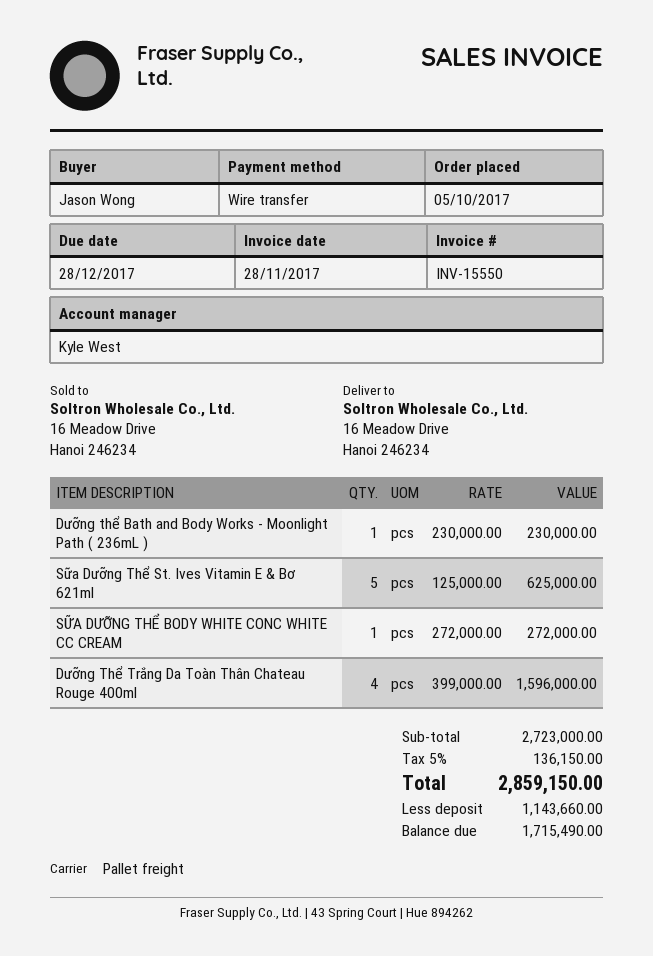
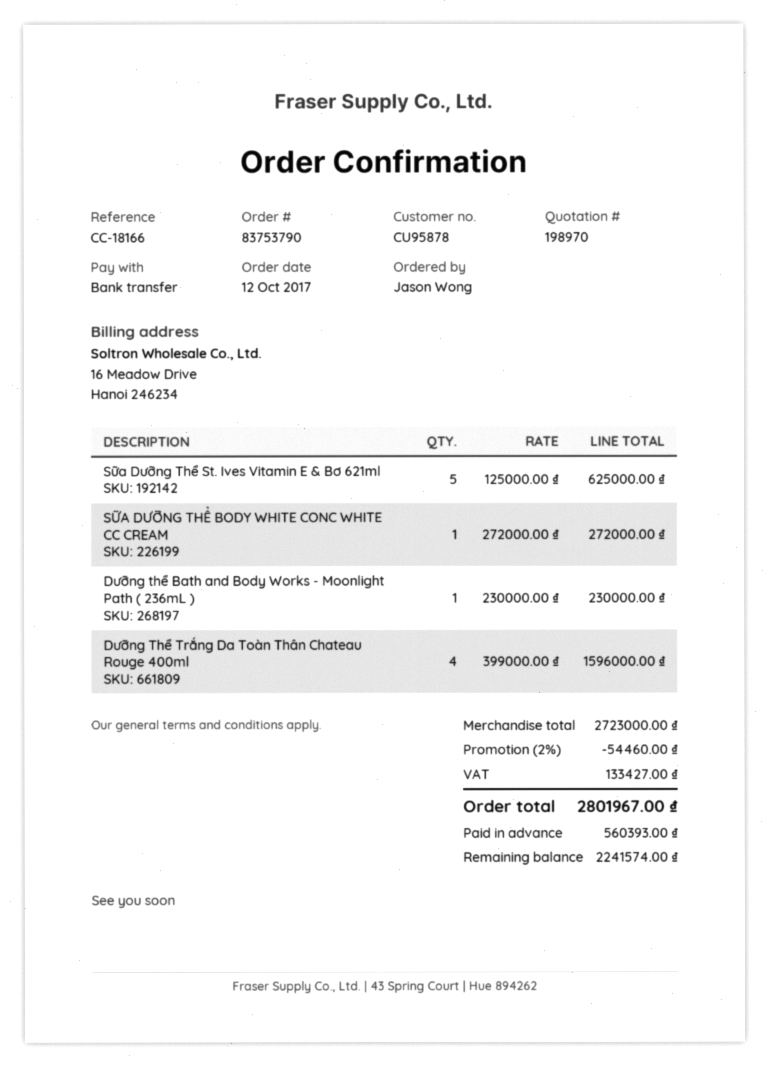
order date: 2017-10-05 -> 2017-10-12
discount: none -> 2% = 54460.00
tax: 136150.00 -> 133427.00
total: 2859150.00 -> 2801967.00
deposit: 1143660.00 -> 560393.00
balance: 1715490.00 -> 2241574.00

